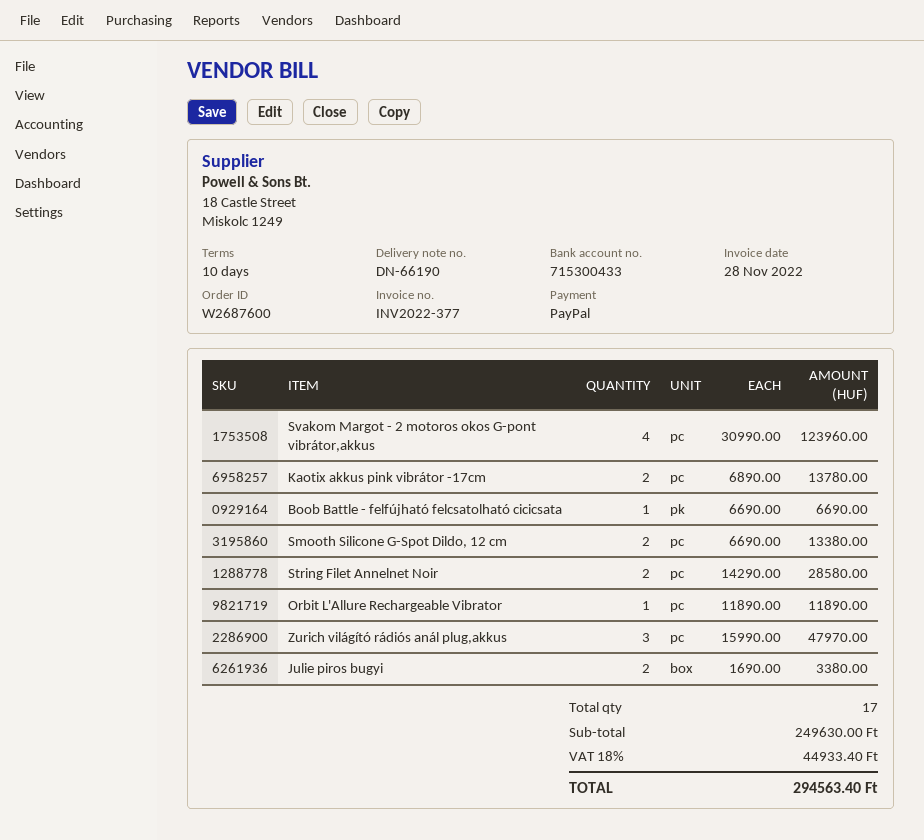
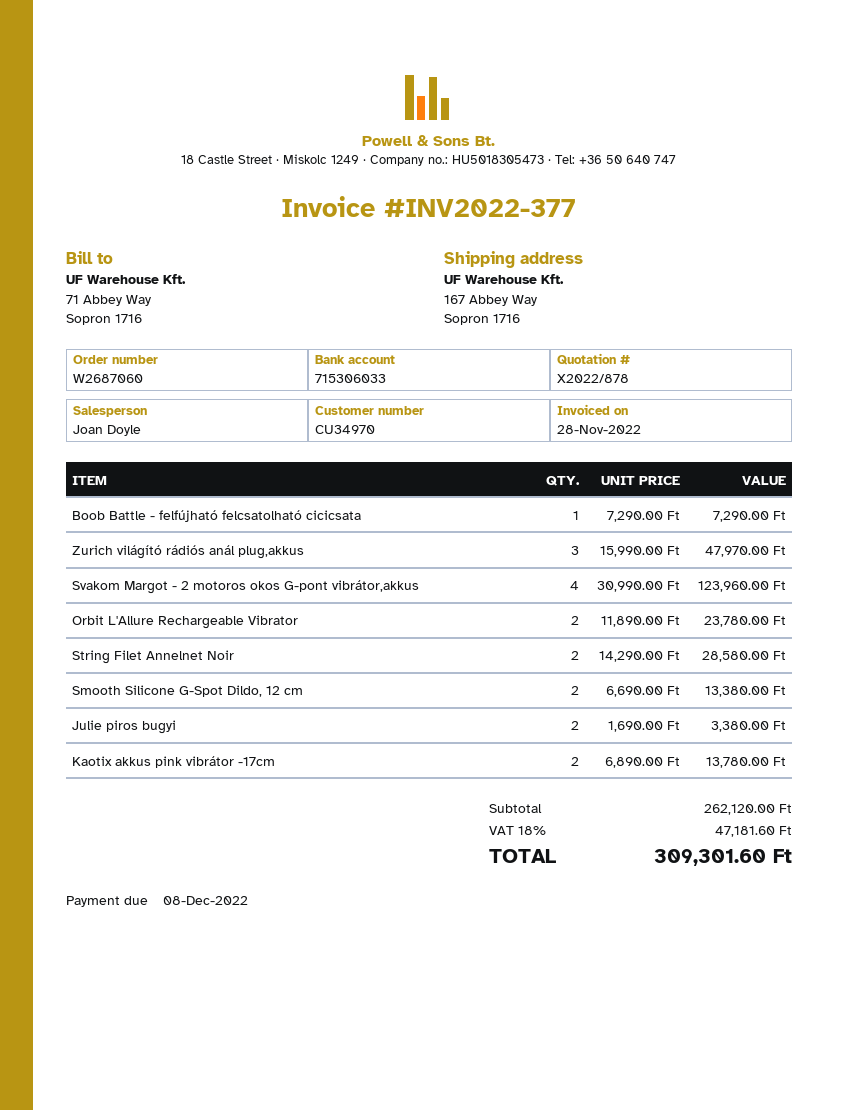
order number: W2687600 -> W2687060
bank account: 715300433 -> 715306033
Boob Battle - felfújható felcsatolható cicicsata: 1 x 6690.00 = 6690.00 -> 1 x 7290.00 = 7290.00
Orbit L'Allure Rechargeable Vibrator: 1 x 11890.00 = 11890.00 -> 2 x 11890.00 = 23780.00
subtotal: 249630.00 -> 262120.00
tax: 18% = 44933.40 -> 18% = 47181.60
total: 294563.40 -> 309301.60

